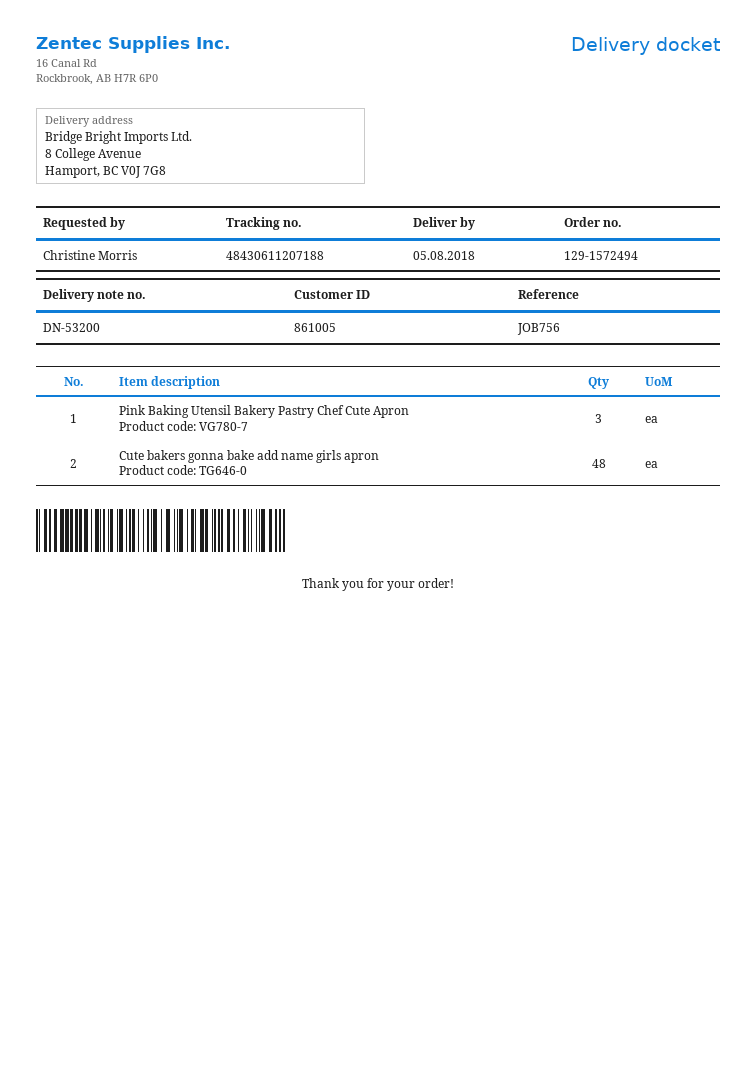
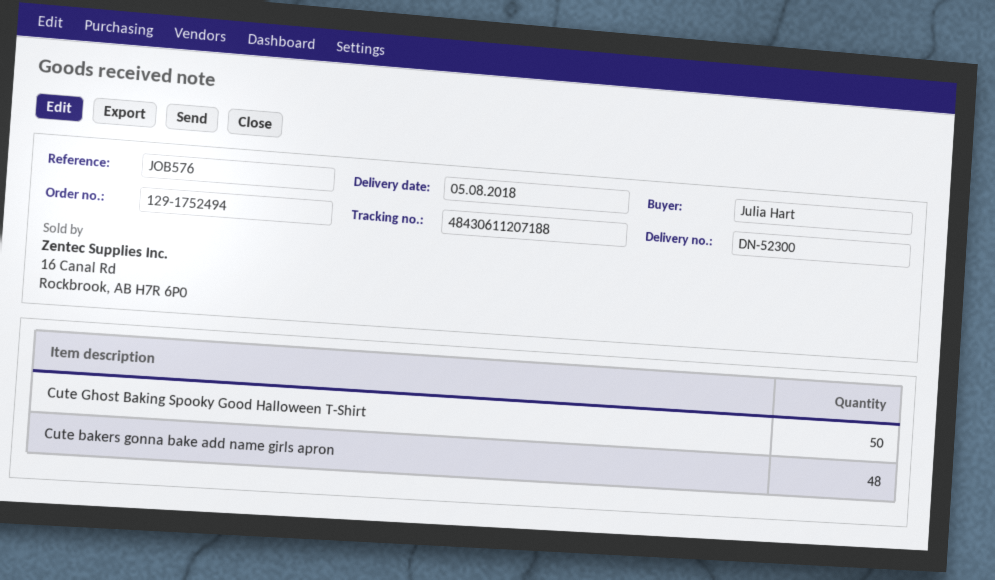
order number: 129-1572494 -> 129-1752494
delivery note number: DN-53200 -> DN-52300
reference: JOB756 -> JOB576
ordered by: Christine Morris -> Julia Hart
Pink Baking Utensil Bakery Pastry Chef Cute Apron: 3 -> none
Cute Ghost Baking Spooky Good Halloween T-Shirt: none -> 50

